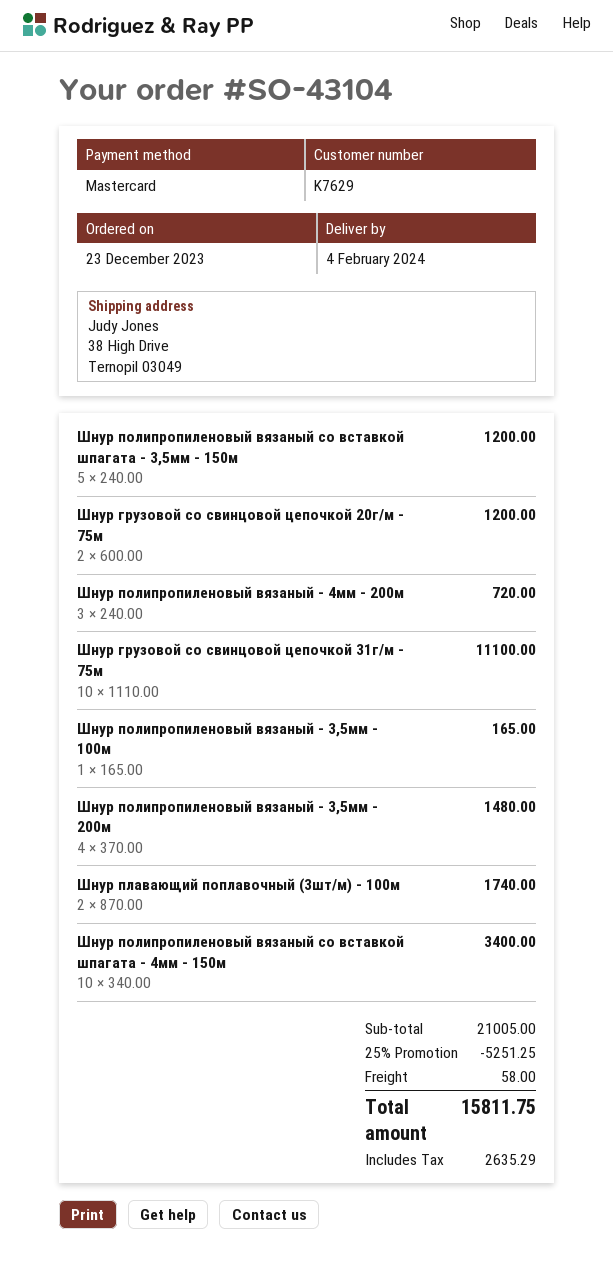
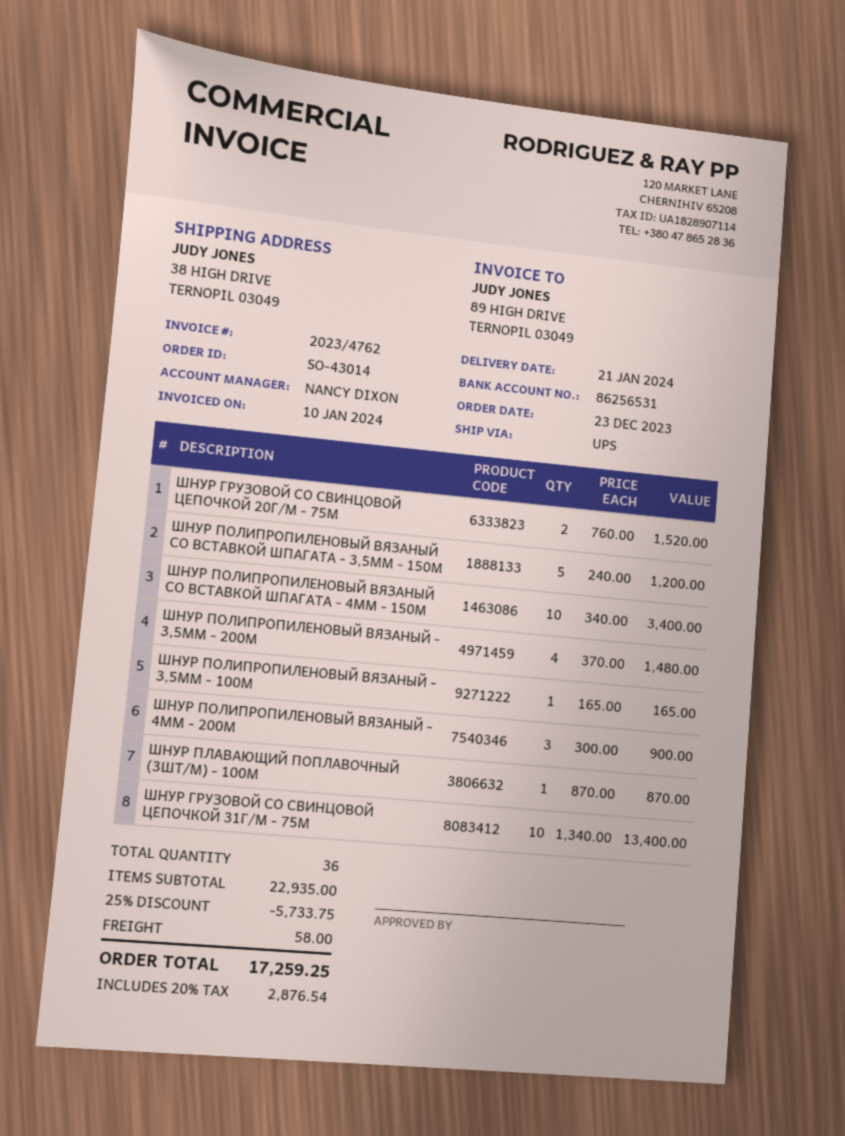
order number: SO-43104 -> SO-43014
delivery date: 2024-02-04 -> 2024-01-21
Шнур грузовой со свинцовой цепочкой 20г/м - 75м: 2 x 600.00 = 1200.00 -> 2 x 760.00 = 1520.00
Шнур полипропиленовый вязаный - 4мм - 200м: 3 x 240.00 = 720.00 -> 3 x 300.00 = 900.00
Шнур грузовой со свинцовой цепочкой 31г/м - 75м: 10 x 1110.00 = 11100.00 -> 10 x 1340.00 = 13400.00
Шнур плавающий поплавочный (3шт/м) - 100м: 2 x 870.00 = 1740.00 -> 1 x 870.00 = 870.00
subtotal: 21005.00 -> 22935.00
discount: 25% = 5251.25 -> 25% = 5733.75
tax: 2635.29 -> 2876.54
total: 15811.75 -> 17259.25

